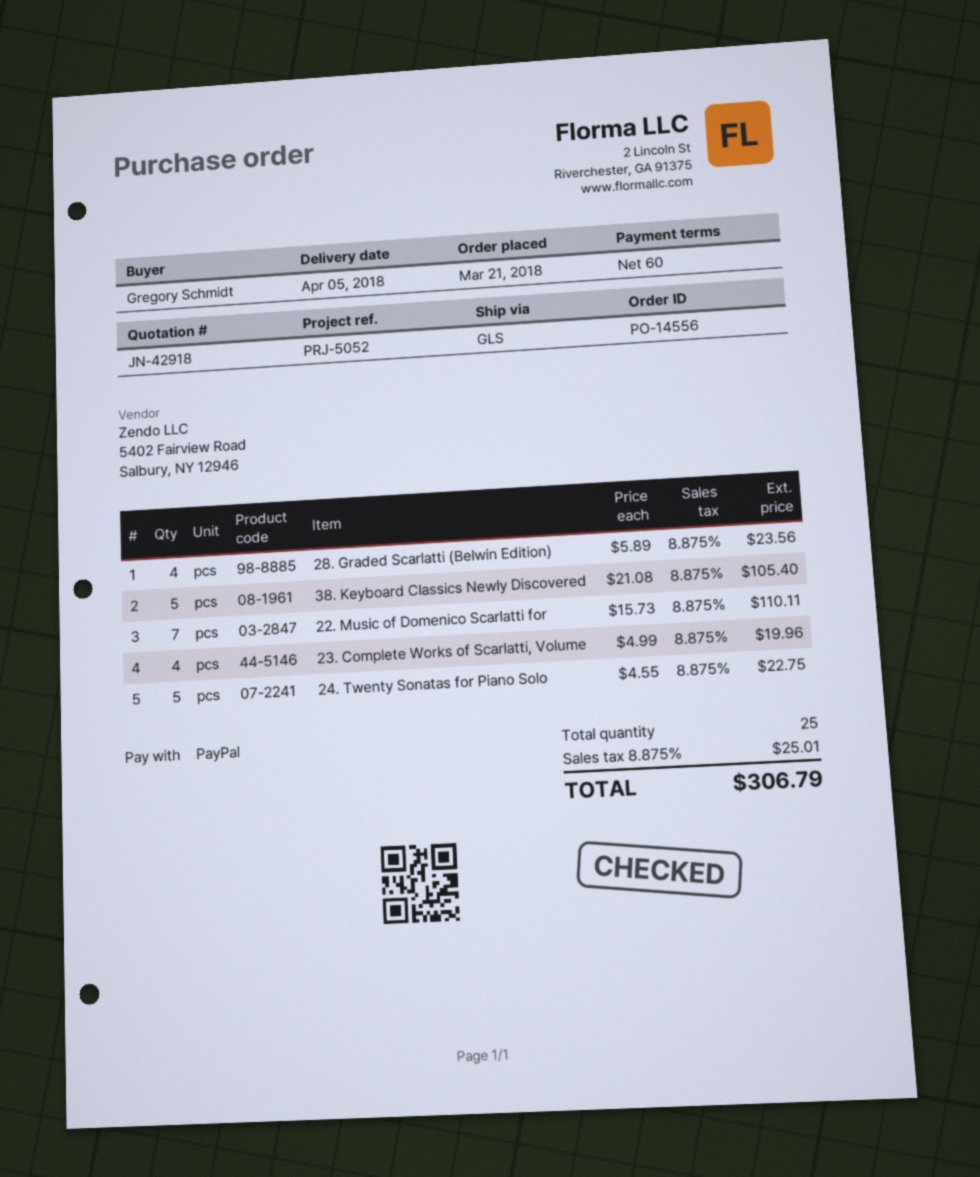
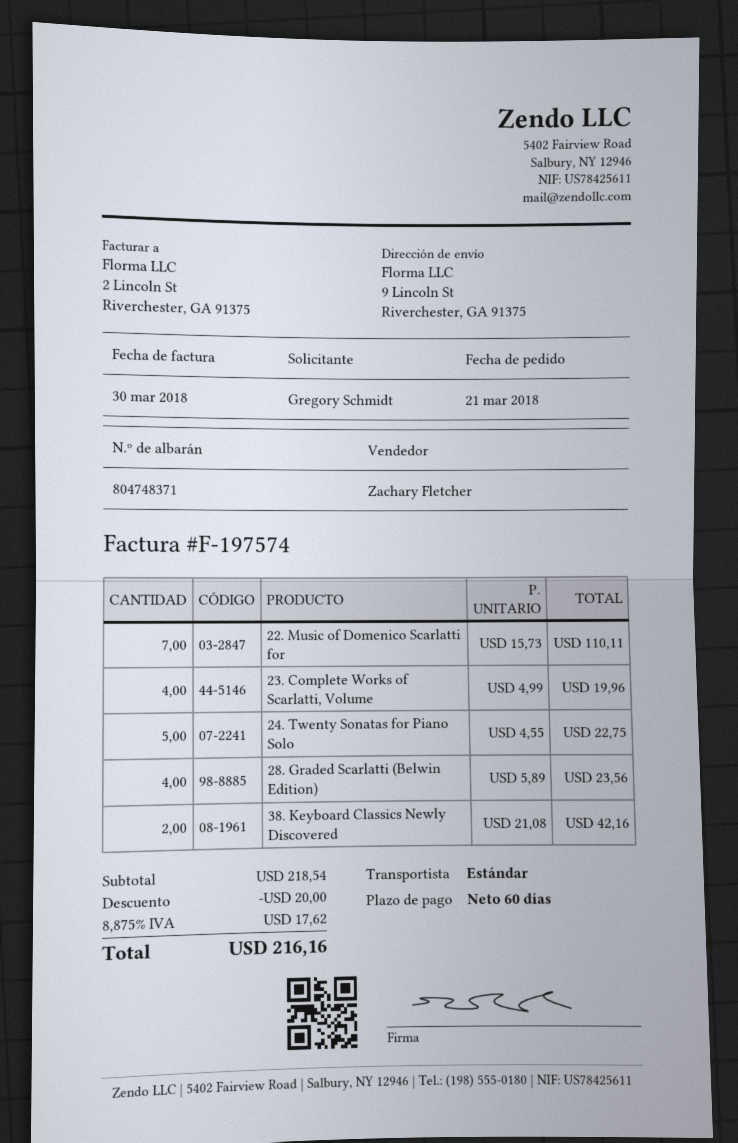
shipping method: GLS -> standard
38. Keyboard Classics Newly Discovered: 5 x 21.08 = 105.40 -> 2 x 21.08 = 42.16
discount: none -> 20.00
tax: 8.875% = 25.01 -> 8.875% = 17.62
total: 306.79 -> 216.16

